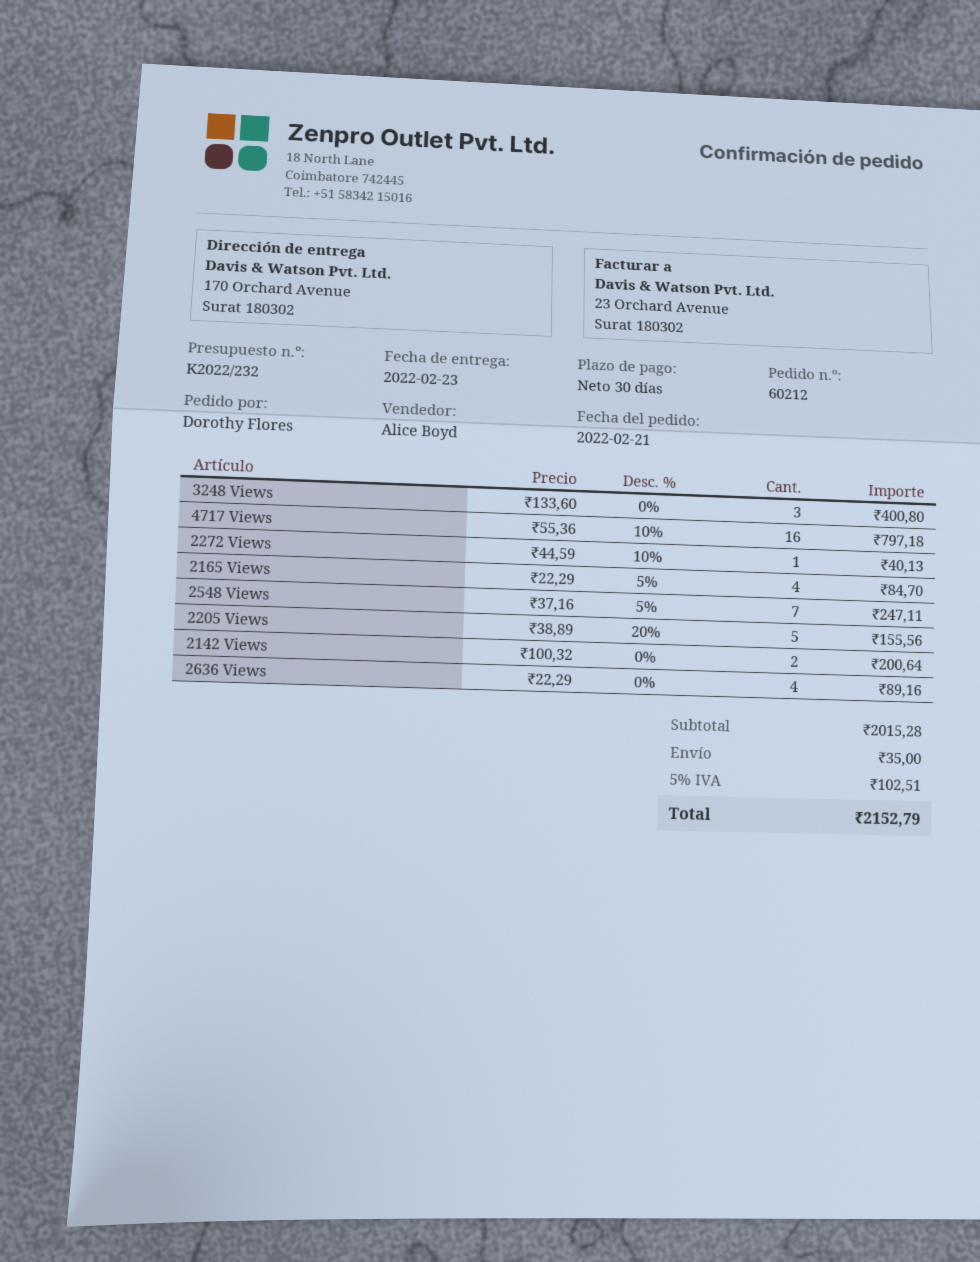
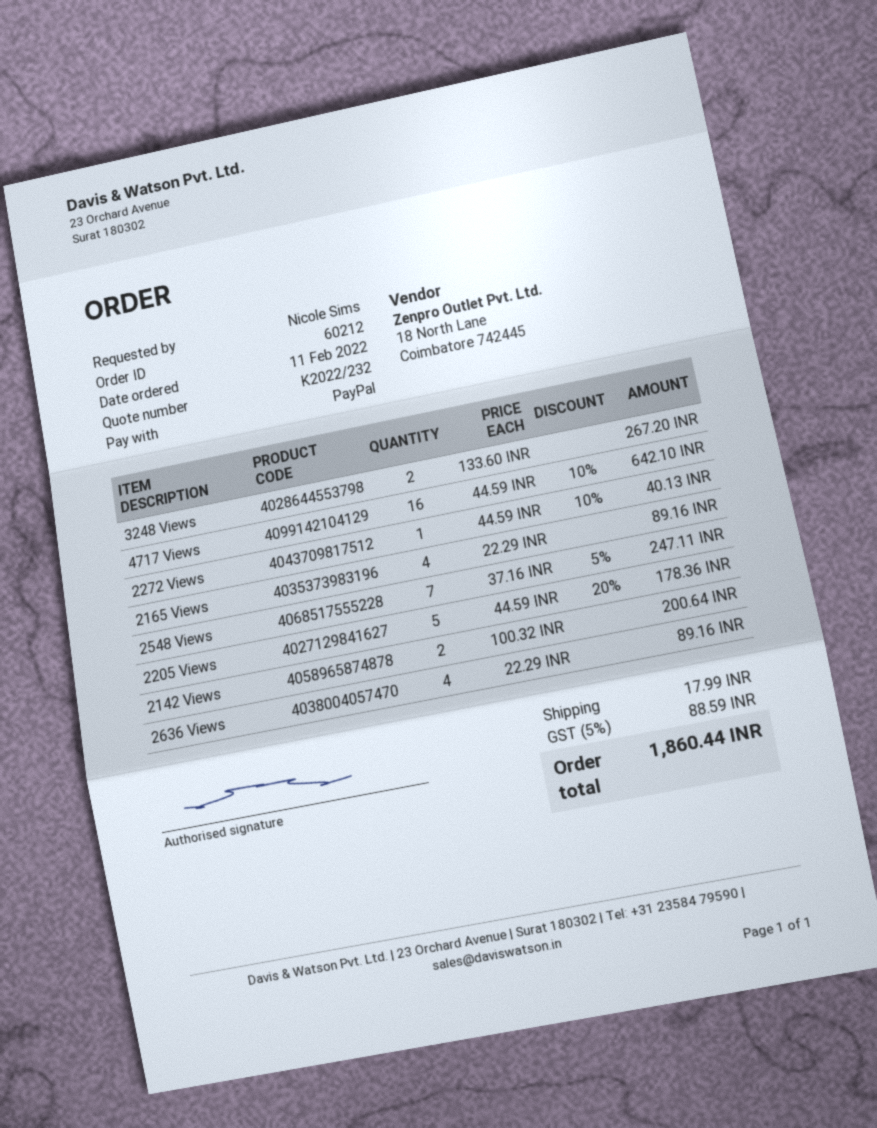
order date: 2022-02-21 -> 2022-02-11
ordered by: Dorothy Flores -> Nicole Sims
3248 Views: 3 x 133.60 = 400.80 -> 2 x 133.60 = 267.20
4717 Views: 16 x 55.36 - 10% = 797.18 -> 16 x 44.59 - 10% = 642.10
2165 Views: 4 x 22.29 - 5% = 84.70 -> 4 x 22.29 = 89.16
2205 Views: 5 x 38.89 - 20% = 155.56 -> 5 x 44.59 - 20% = 178.36
shipping: 35.00 -> 17.99
tax: 5% = 102.51 -> 5% = 88.59
total: 2152.79 -> 1860.44

